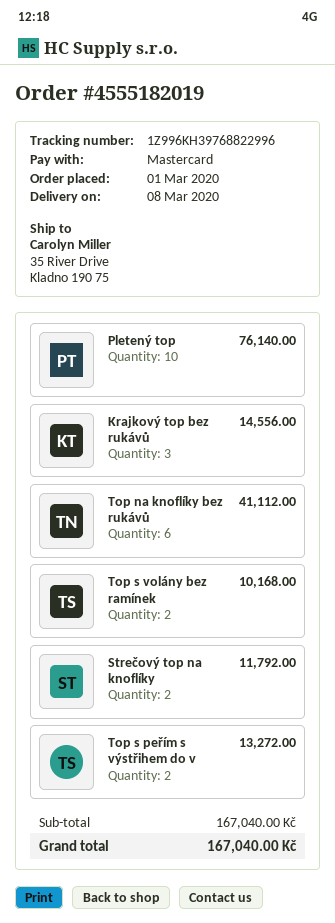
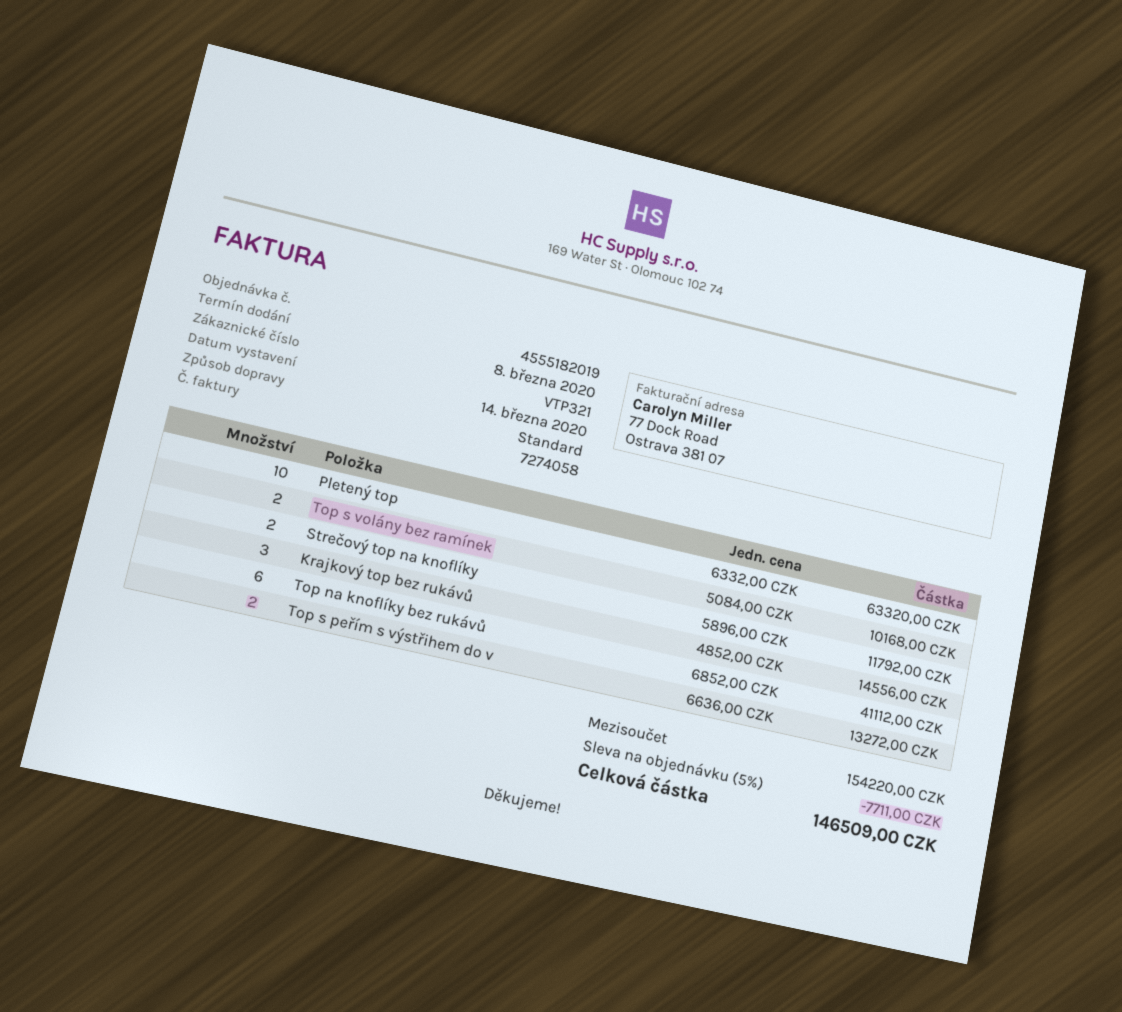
Pletený top: 10 for 76140.00 -> 10 for 63320.00
subtotal: 167040.00 -> 154220.00
discount: none -> 5% = 7711.00
total: 167040.00 -> 146509.00

